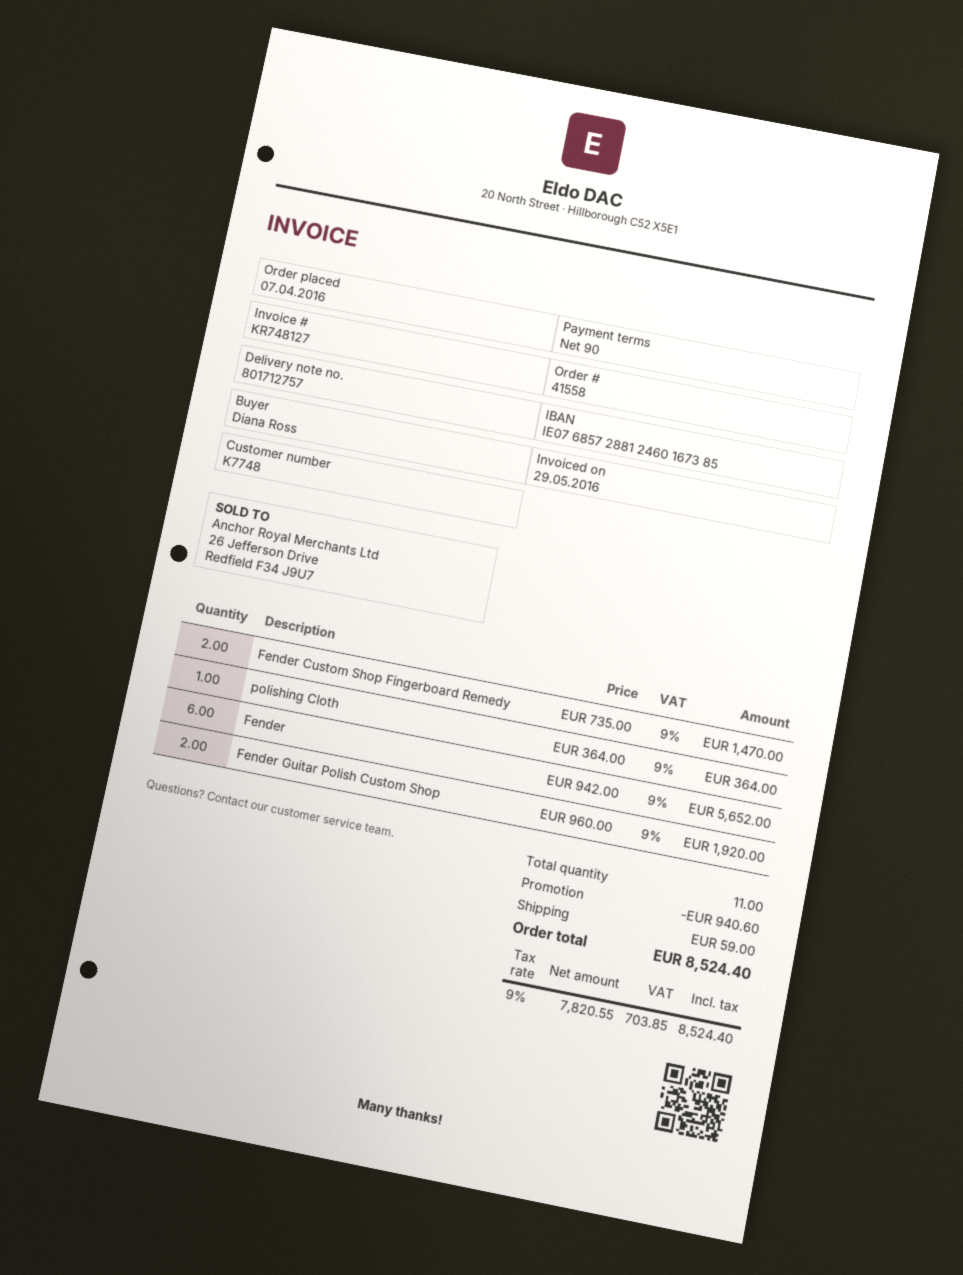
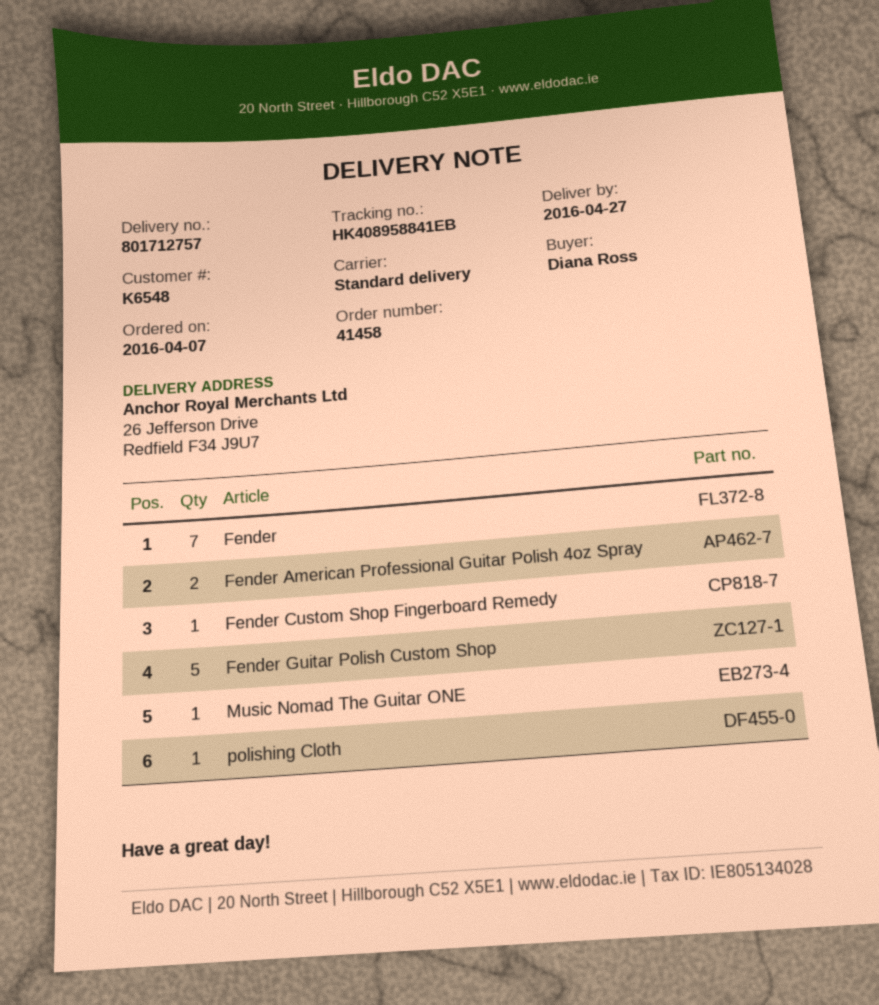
order number: 41558 -> 41458
customer number: K7748 -> K6548
Fender Custom Shop Fingerboard Remedy: 2 -> 1
Fender: 6 -> 7
Fender Guitar Polish Custom Shop: 2 -> 5
Fender American Professional Guitar Polish 4oz Spray: none -> 2
Music Nomad The Guitar ONE: none -> 1

